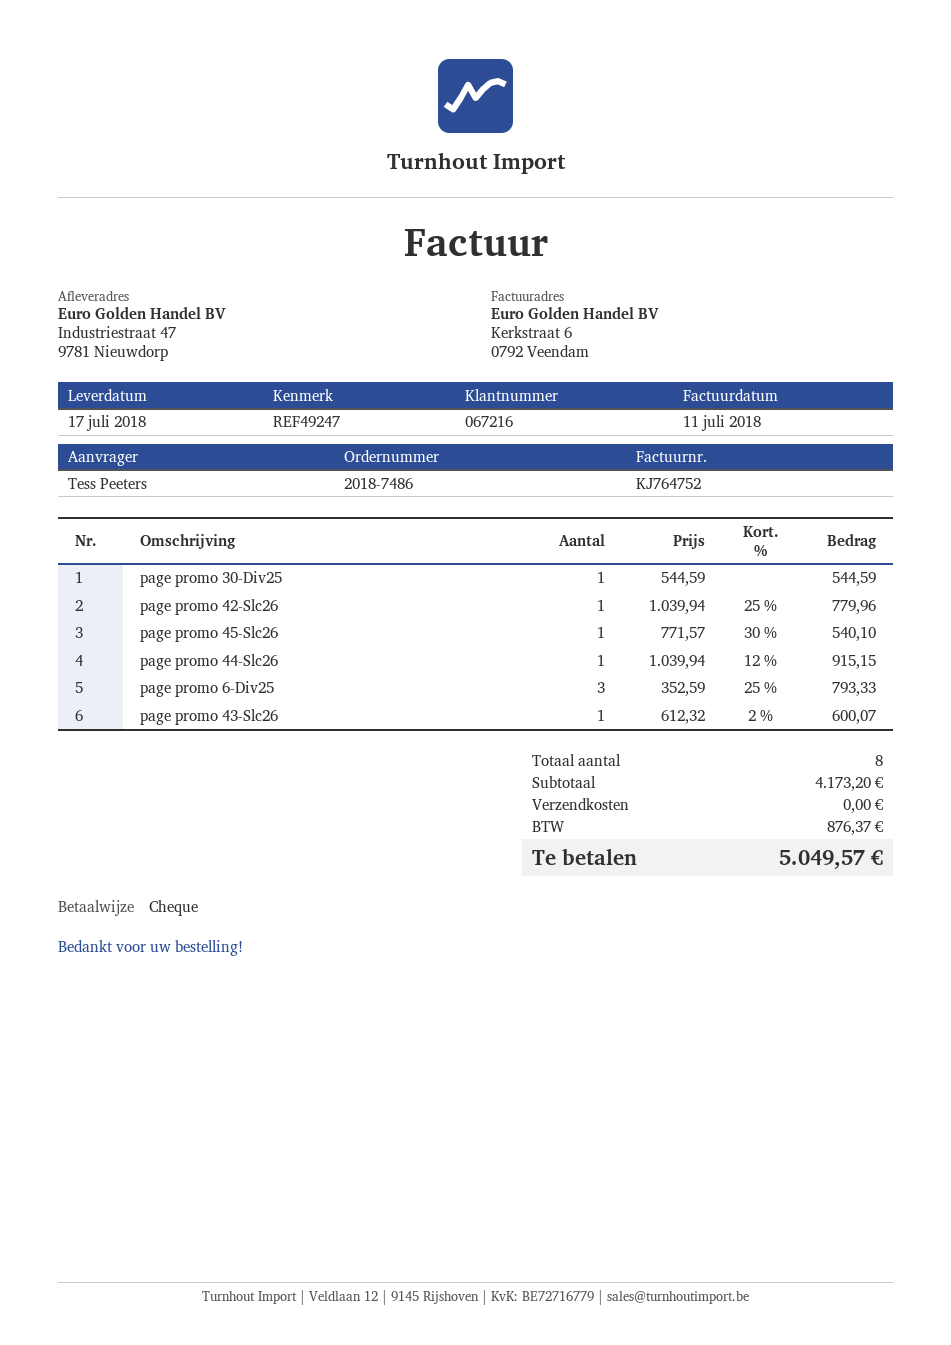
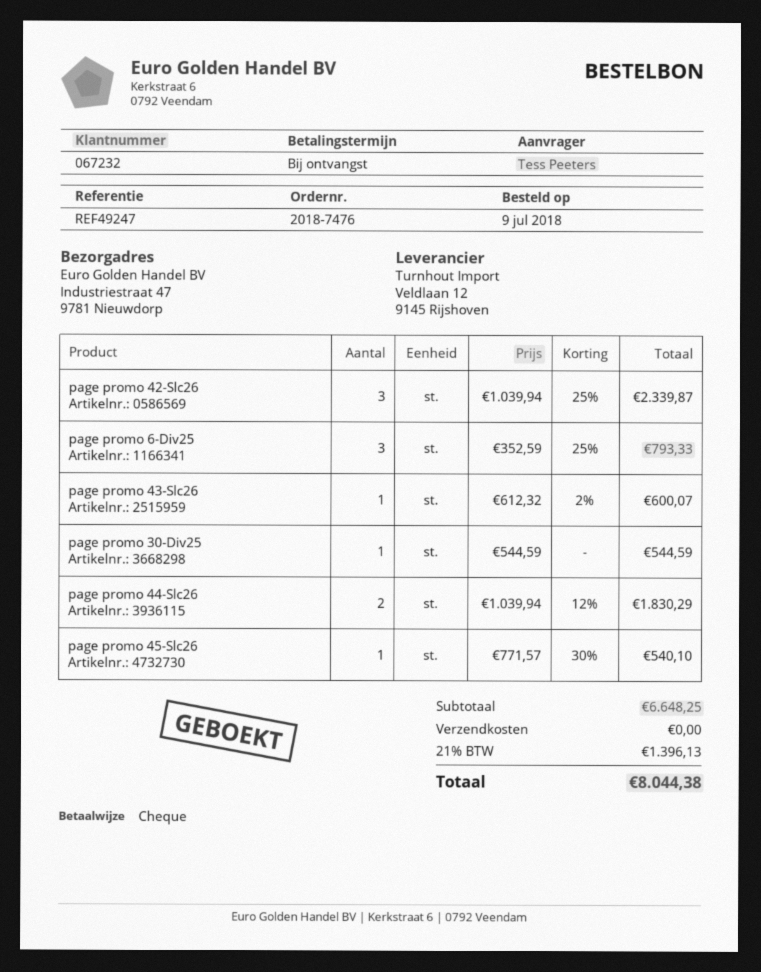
order number: 2018-7486 -> 2018-7476
customer number: 067216 -> 067232
page promo 42-Slc26: 1 x 1039.94 - 25% = 779.96 -> 3 x 1039.94 - 25% = 2339.87
page promo 44-Slc26: 1 x 1039.94 - 12% = 915.15 -> 2 x 1039.94 - 12% = 1830.29
subtotal: 4173.20 -> 6648.25
tax: 876.37 -> 1396.13
total: 5049.57 -> 8044.38

